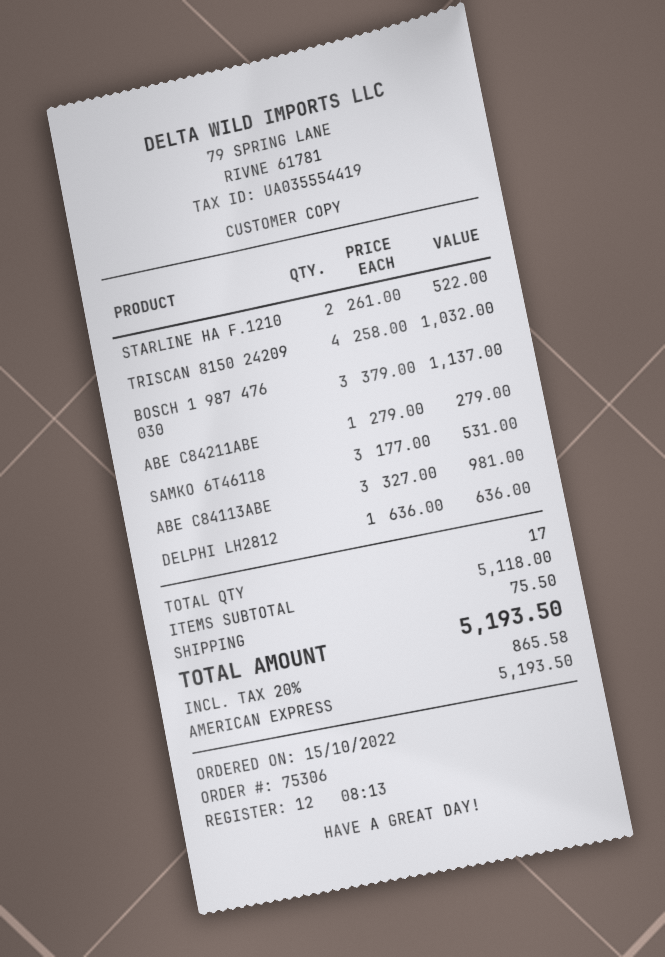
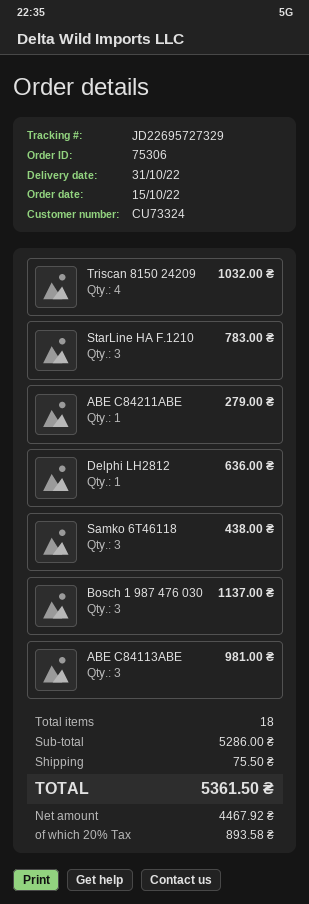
STARLINE HA F.1210: 2 for 522.00 -> 3 for 783.00
SAMKO 6T46118: 3 for 531.00 -> 3 for 438.00
total quantity: 17 -> 18
subtotal: 5118.00 -> 5286.00
tax: 20% = 865.58 -> 20% = 893.58
total: 5193.50 -> 5361.50

